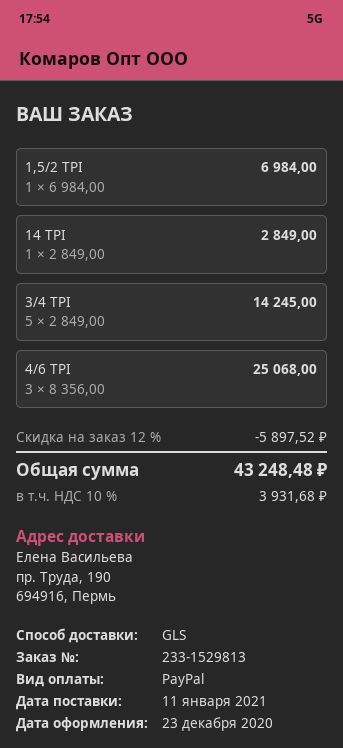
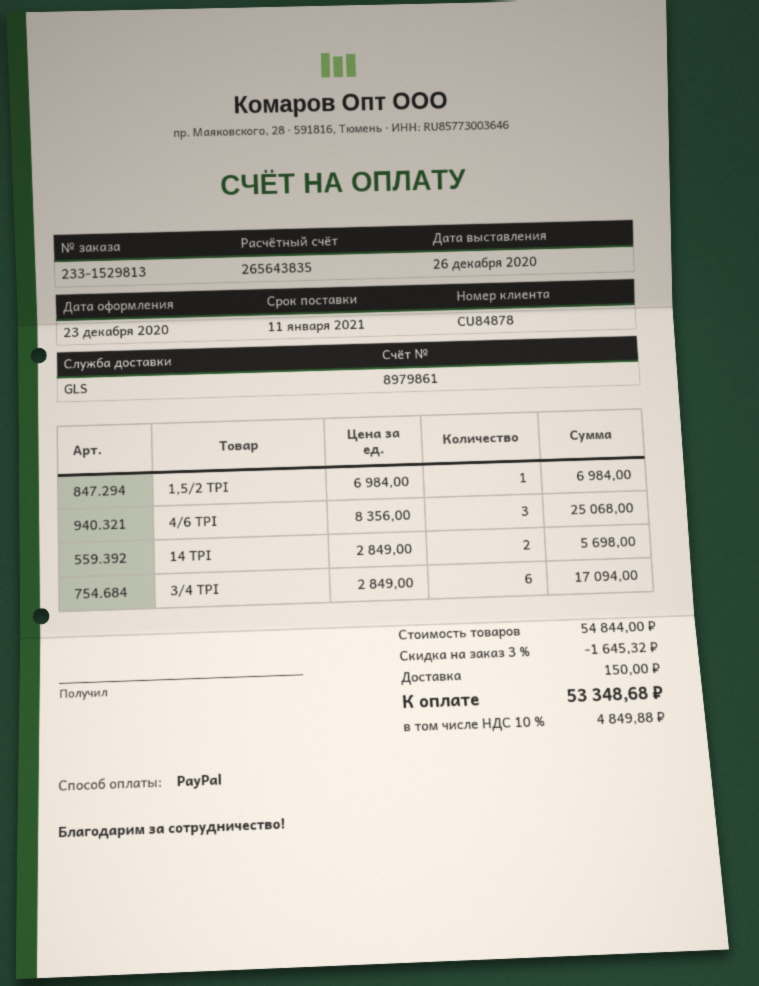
14 TPI: 1 x 2849.00 = 2849.00 -> 2 x 2849.00 = 5698.00
3/4 TPI: 5 x 2849.00 = 14245.00 -> 6 x 2849.00 = 17094.00
discount: 12% = 5897.52 -> 3% = 1645.32
shipping: none -> 150.00
tax: 10% = 3931.68 -> 10% = 4849.88
total: 43248.48 -> 53348.68

